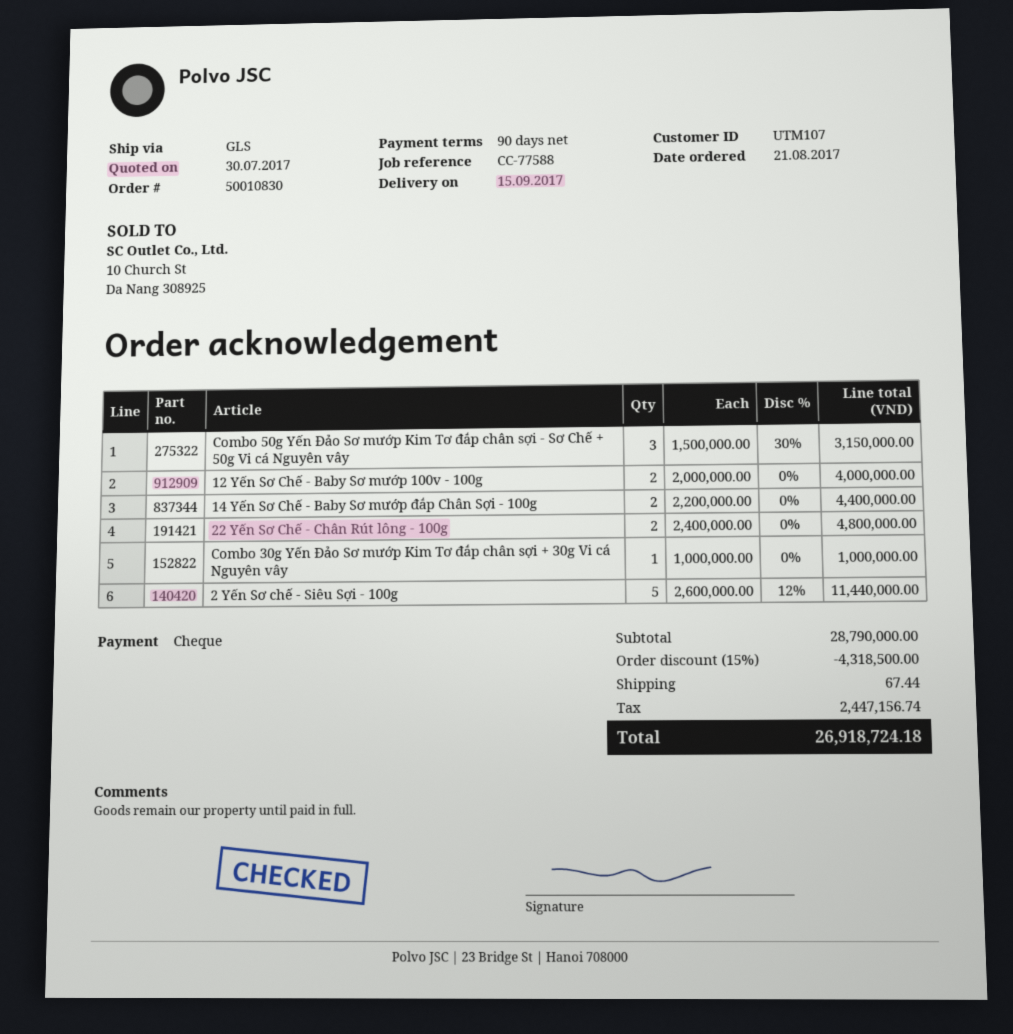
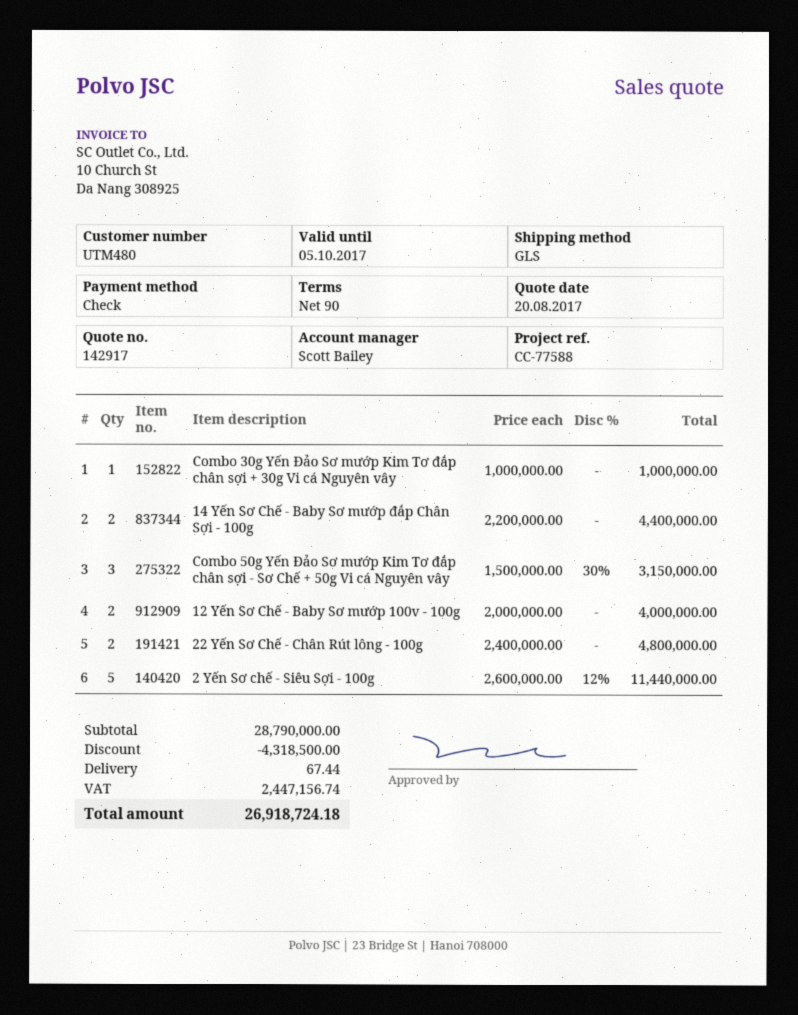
quote date: 2017-07-30 -> 2017-08-20
customer number: UTM107 -> UTM480

